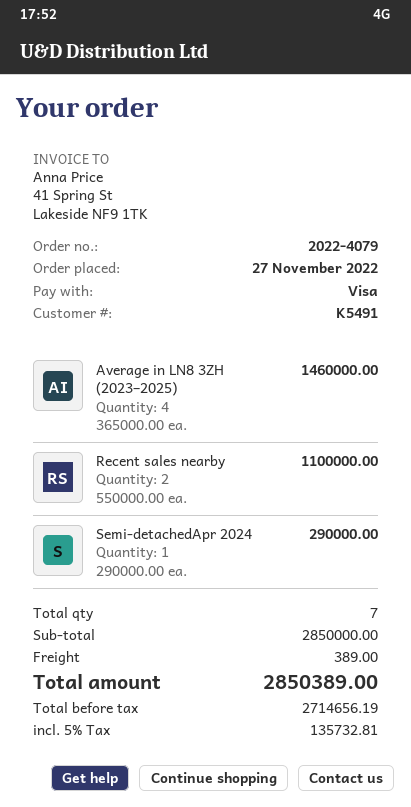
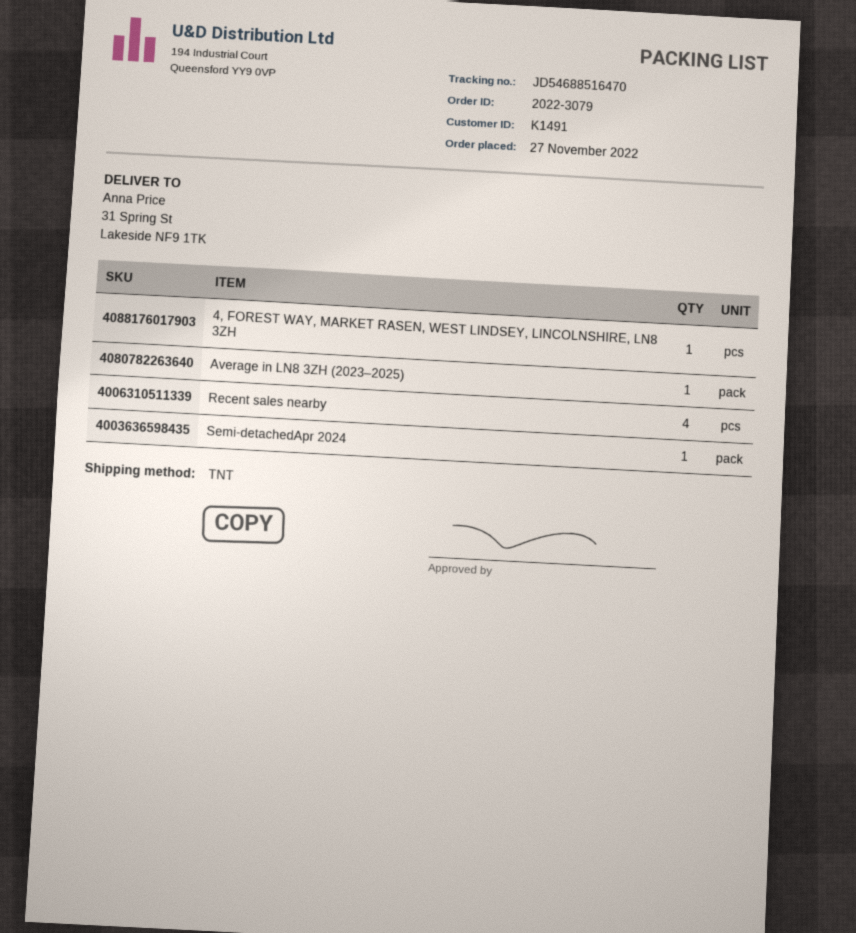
order number: 2022-4079 -> 2022-3079
customer number: K5491 -> K1491
Average in LN8 3ZH (2023–2025): 4 -> 1
Recent sales nearby: 2 -> 4
4, FOREST WAY, MARKET RASEN, WEST LINDSEY, LINCOLNSHIRE, LN8 3ZH: none -> 1

